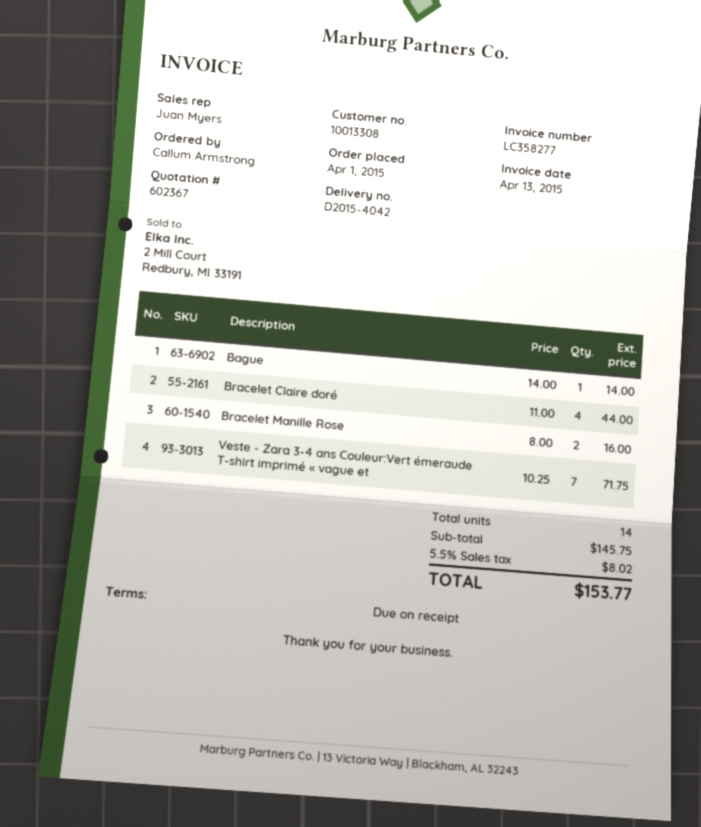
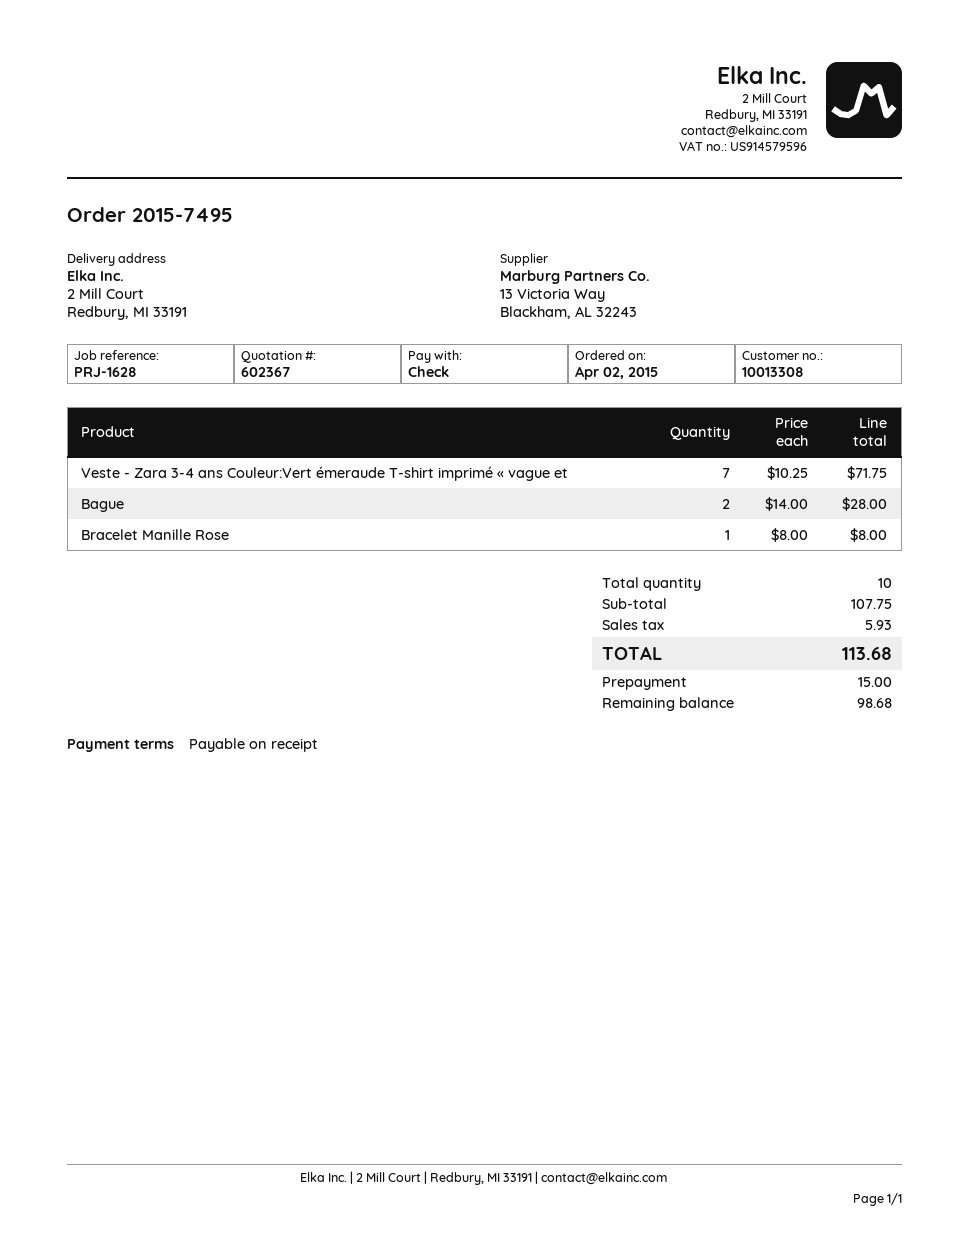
order date: 2015-04-01 -> 2015-04-02
Bague: 1 x 14.00 = 14.00 -> 2 x 14.00 = 28.00
Bracelet Claire doré: 4 x 11.00 = 44.00 -> none
Bracelet Manille Rose: 2 x 8.00 = 16.00 -> 1 x 8.00 = 8.00
total quantity: 14 -> 10
subtotal: 145.75 -> 107.75
tax: 8.02 -> 5.93
total: 153.77 -> 113.68

